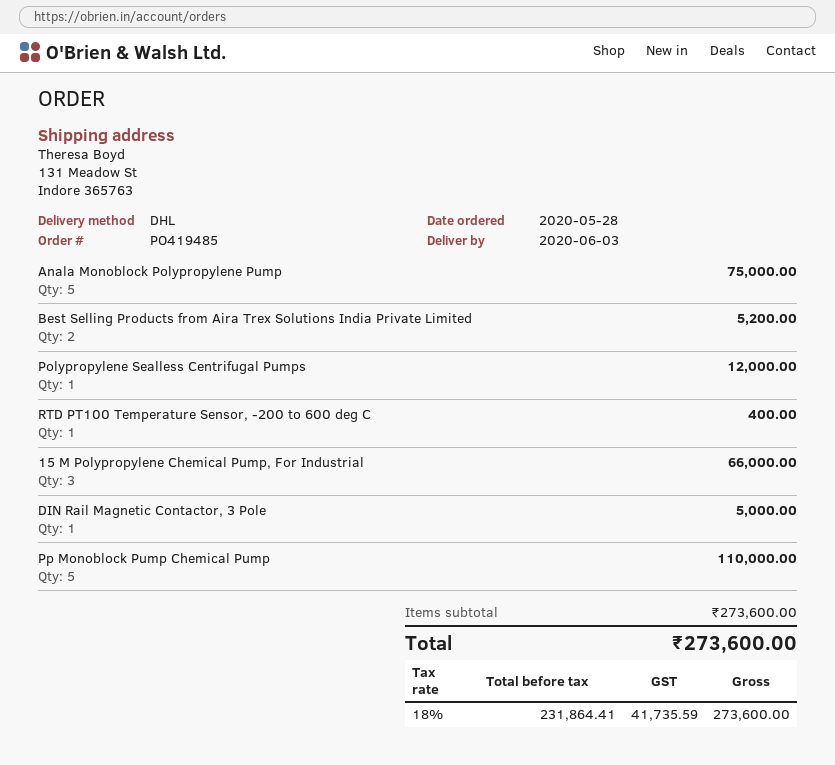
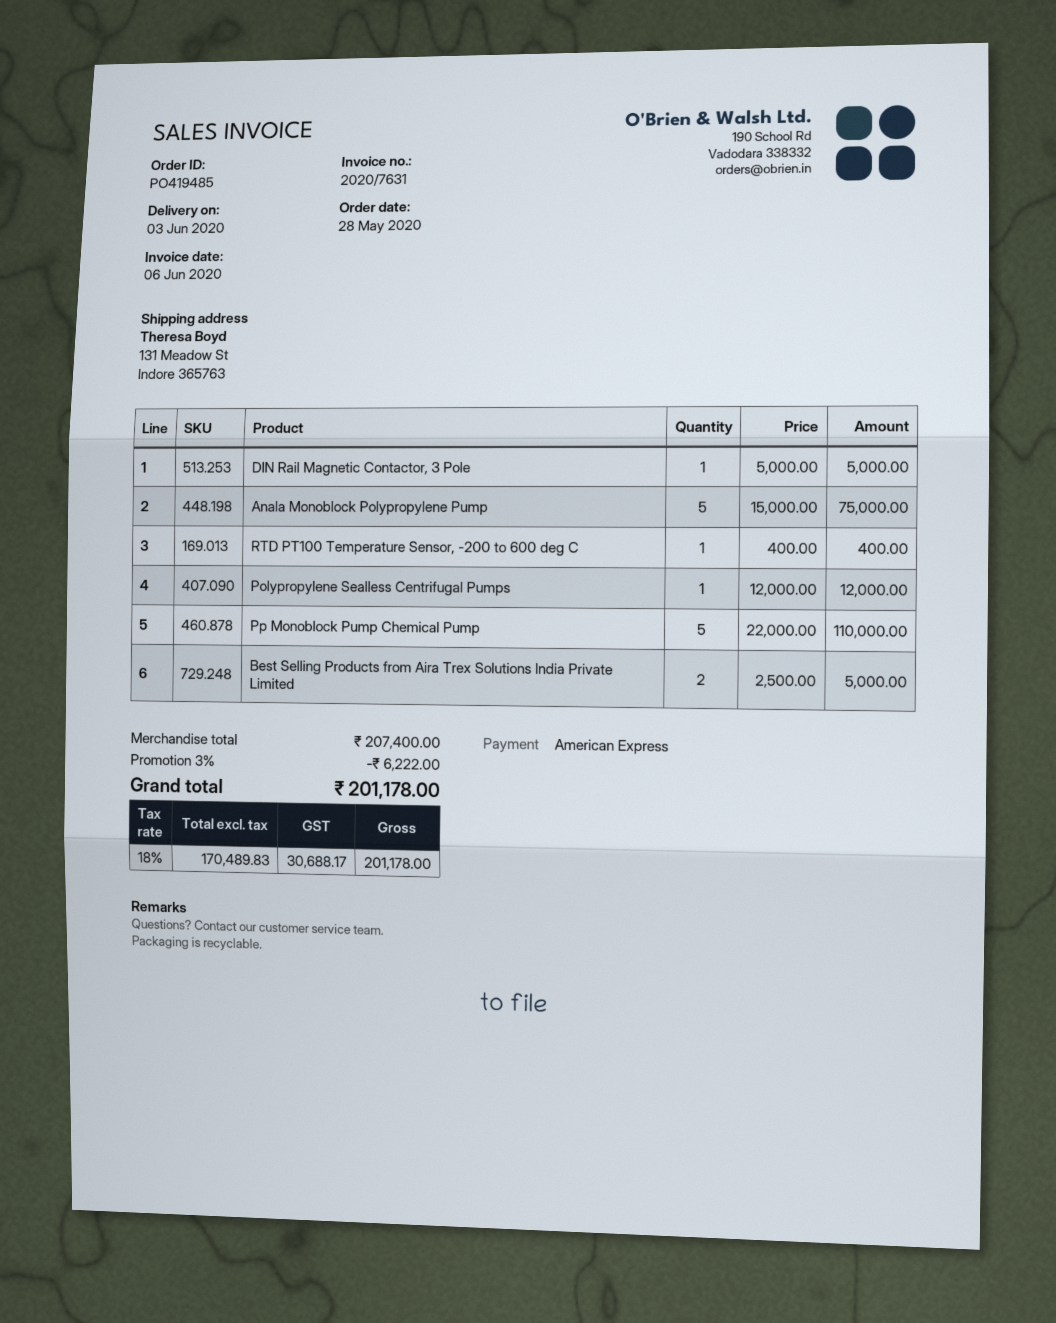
Best Selling Products from Aira Trex Solutions India Private Limited: 2 for 5200.00 -> 2 for 5000.00
15 M Polypropylene Chemical Pump, For Industrial: 3 for 66000.00 -> none
subtotal: 273600.00 -> 207400.00
discount: none -> 3% = 6222.00
net: 231864.41 -> 170489.83
tax: 18% = 41735.59 -> 18% = 30688.17
total: 273600.00 -> 201178.00

